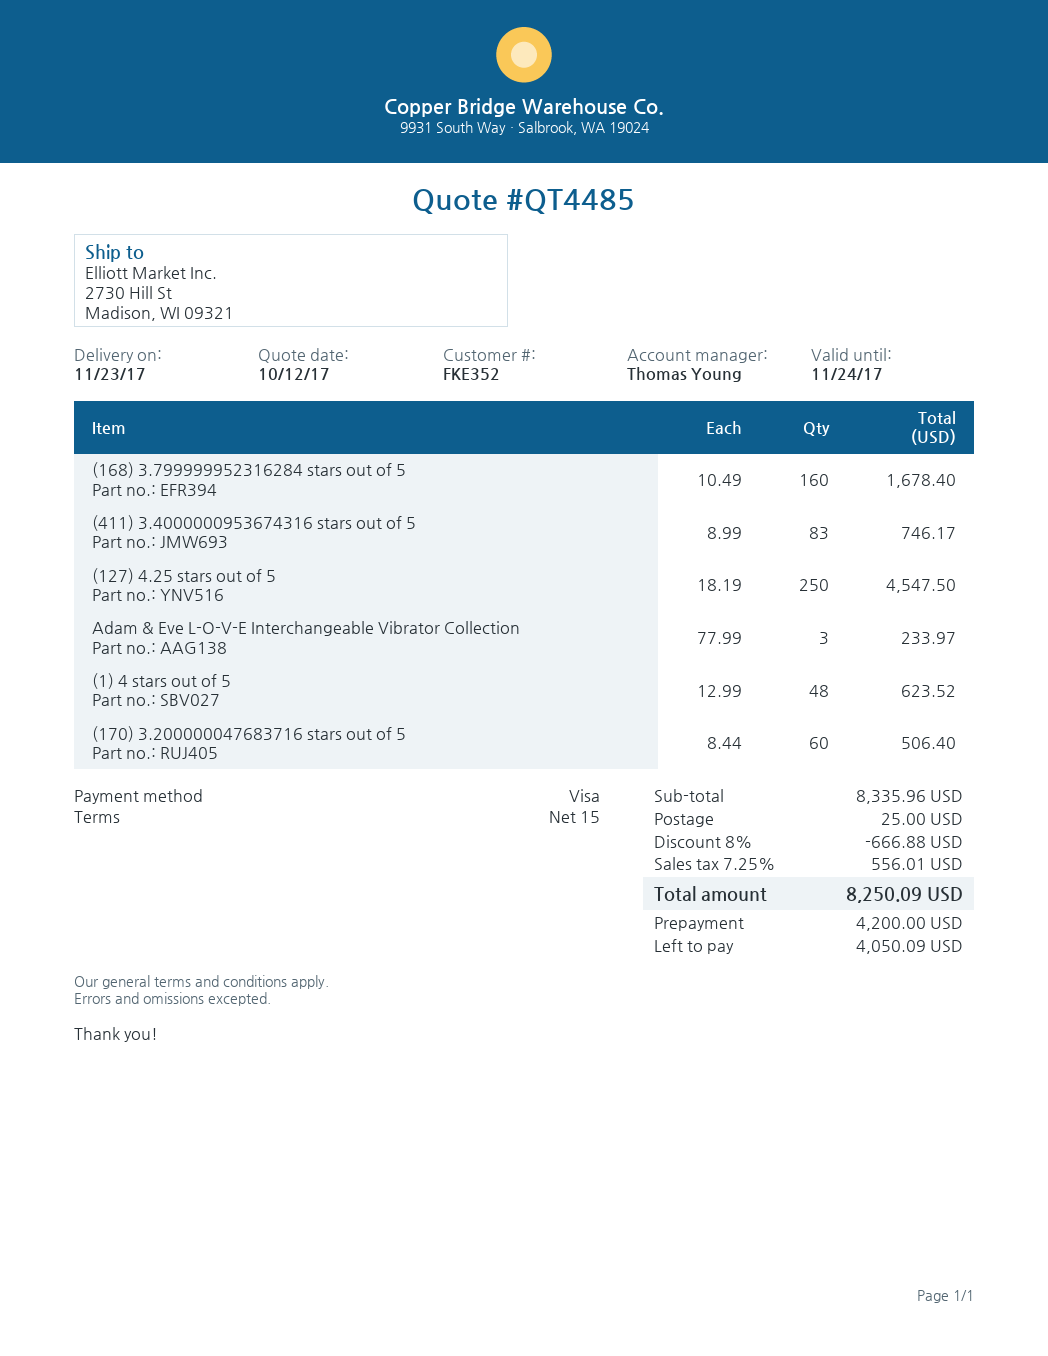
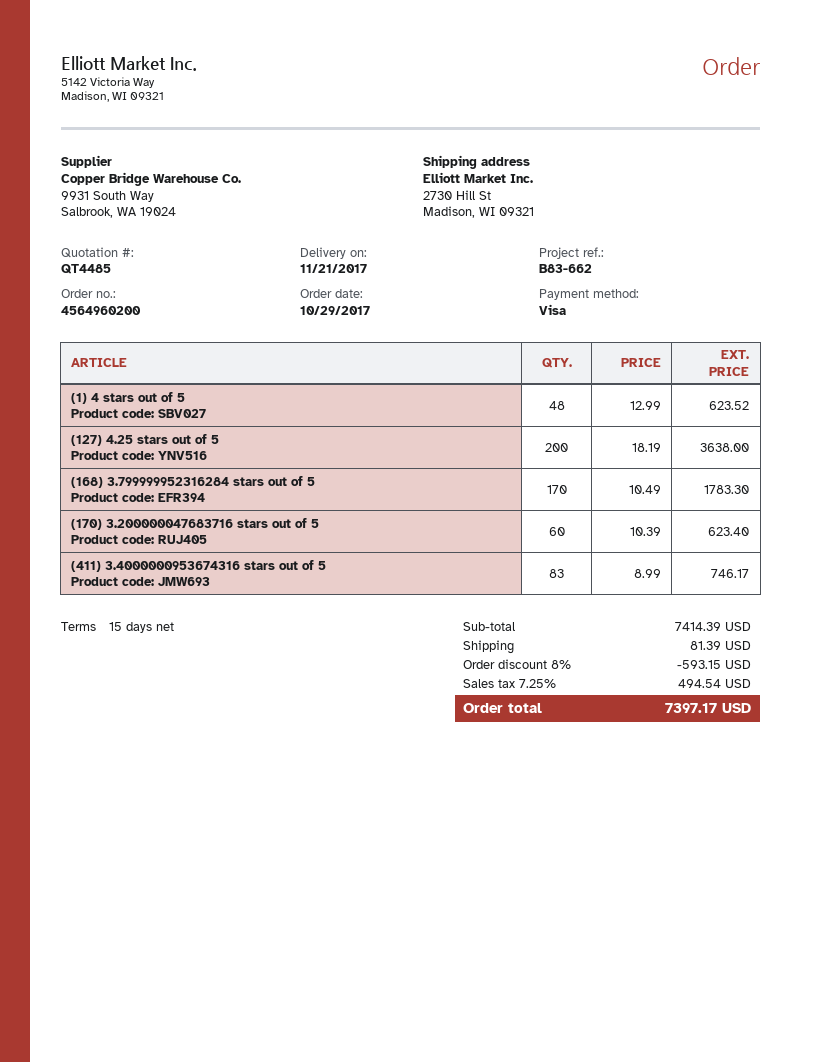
delivery date: 2017-11-23 -> 2017-11-21
(168) 3.799999952316284 stars out of 5: 160 x 10.49 = 1678.40 -> 170 x 10.49 = 1783.30
(127) 4.25 stars out of 5: 250 x 18.19 = 4547.50 -> 200 x 18.19 = 3638.00
Adam & Eve L-O-V-E Interchangeable Vibrator Collection: 3 x 77.99 = 233.97 -> none
(170) 3.200000047683716 stars out of 5: 60 x 8.44 = 506.40 -> 60 x 10.39 = 623.40
subtotal: 8335.96 -> 7414.39
discount: 8% = 666.88 -> 8% = 593.15
shipping: 25.00 -> 81.39
tax: 7.25% = 556.01 -> 7.25% = 494.54
total: 8250.09 -> 7397.17

